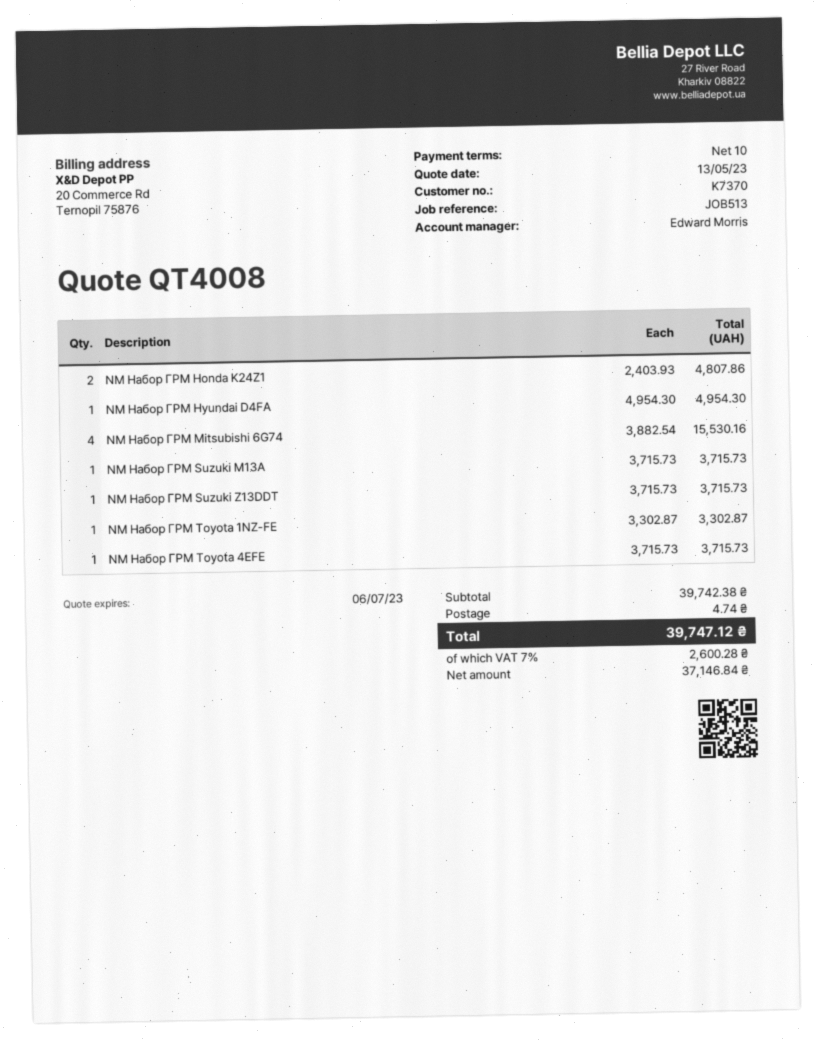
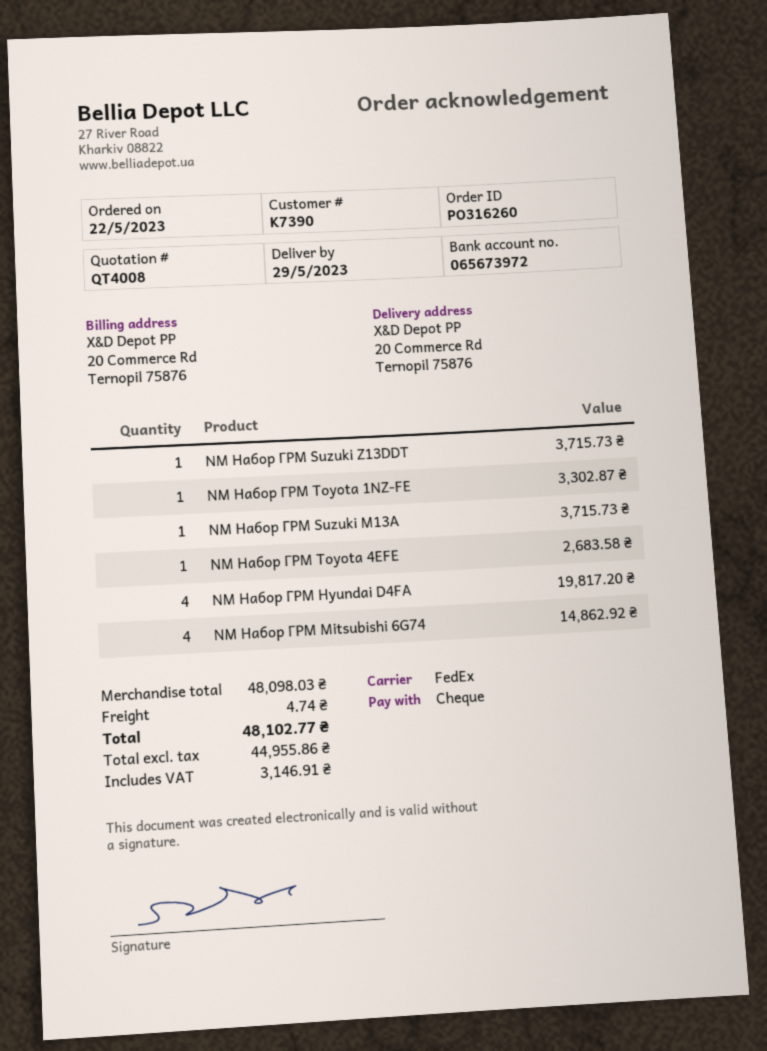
customer number: K7370 -> K7390
NM Набор ГРМ Honda K24Z1: 2 for 4807.86 -> none
NM Набор ГРМ Hyundai D4FA: 1 for 4954.30 -> 4 for 19817.20
NM Набор ГРМ Mitsubishi 6G74: 4 for 15530.16 -> 4 for 14862.92
NM Набор ГРМ Toyota 4EFE: 1 for 3715.73 -> 1 for 2683.58
subtotal: 39742.38 -> 48098.03
net: 37146.84 -> 44955.86
tax: 2600.28 -> 3146.91
total: 39747.12 -> 48102.77

